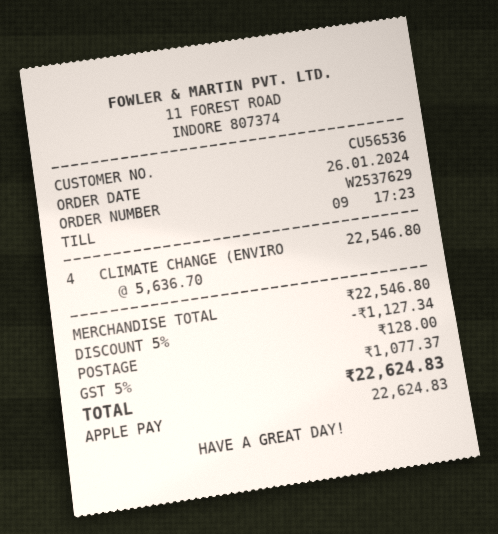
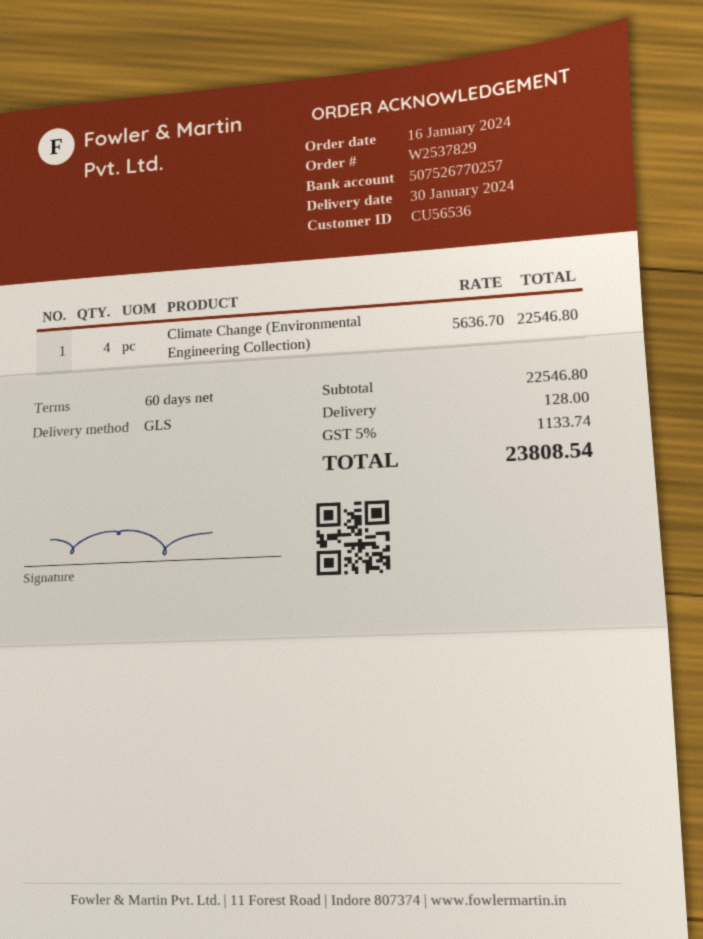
order number: W2537629 -> W2537829
order date: 2024-01-26 -> 2024-01-16
discount: 5% = 1127.34 -> none
tax: 5% = 1077.37 -> 5% = 1133.74
total: 22624.83 -> 23808.54

